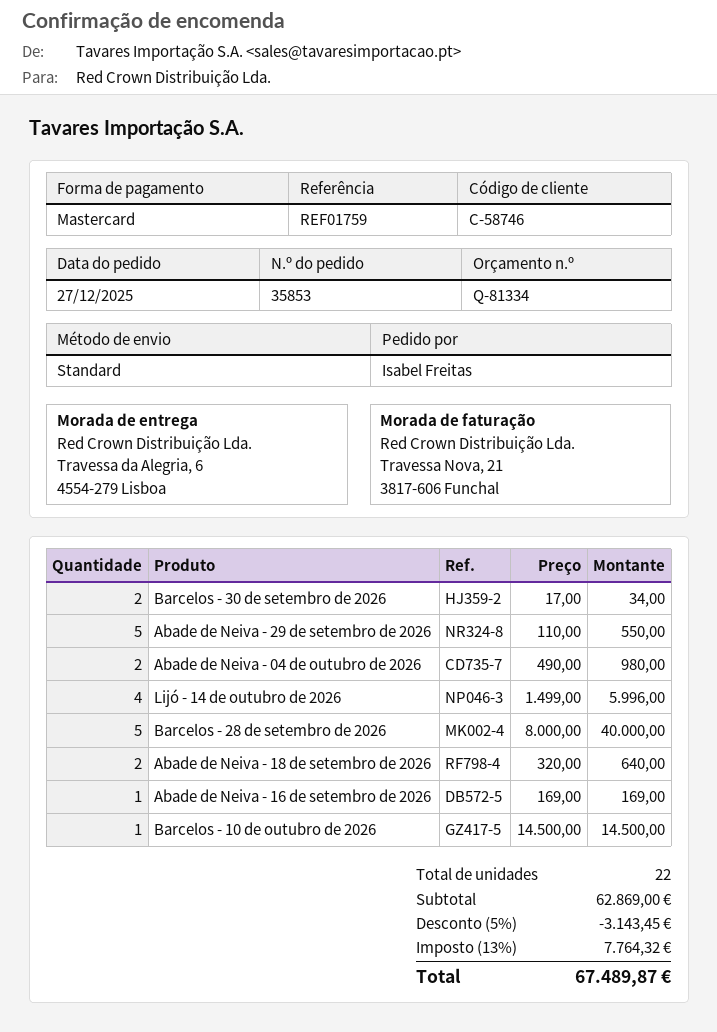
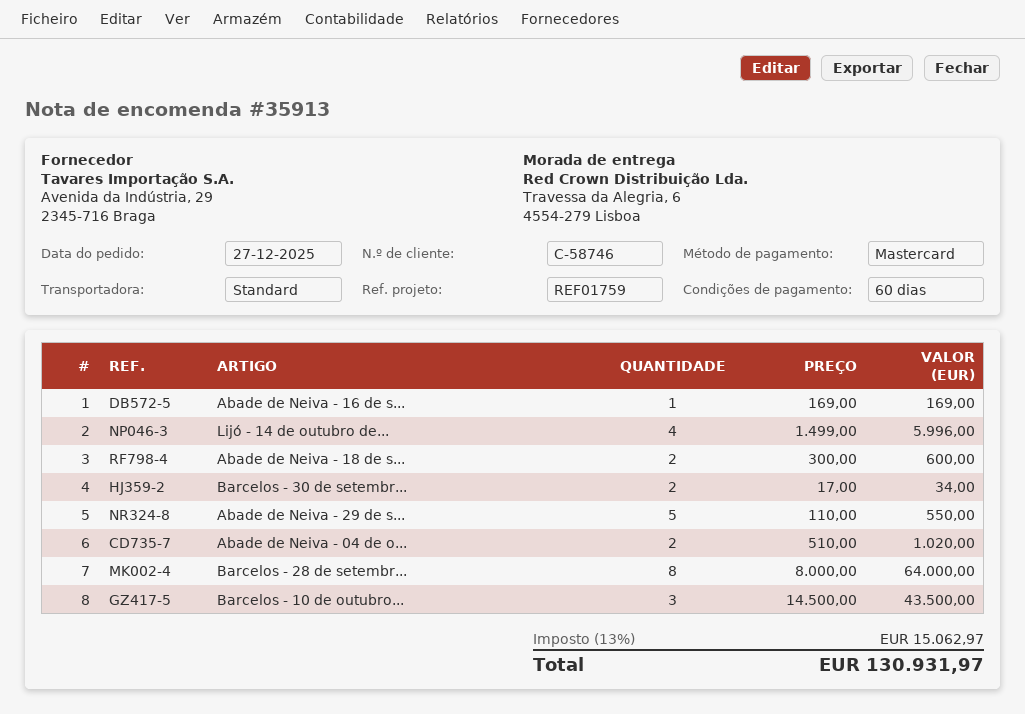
order number: 35853 -> 35913
Abade de Neiva - 04 de outubro de 2026: 2 x 490.00 = 980.00 -> 2 x 510.00 = 1020.00
Barcelos - 28 de setembro de 2026: 5 x 8000.00 = 40000.00 -> 8 x 8000.00 = 64000.00
Abade de Neiva - 18 de setembro de 2026: 2 x 320.00 = 640.00 -> 2 x 300.00 = 600.00
Barcelos - 10 de outubro de 2026: 1 x 14500.00 = 14500.00 -> 3 x 14500.00 = 43500.00
discount: 5% = 3143.45 -> none
tax: 13% = 7764.32 -> 13% = 15062.97
total: 67489.87 -> 130931.97

